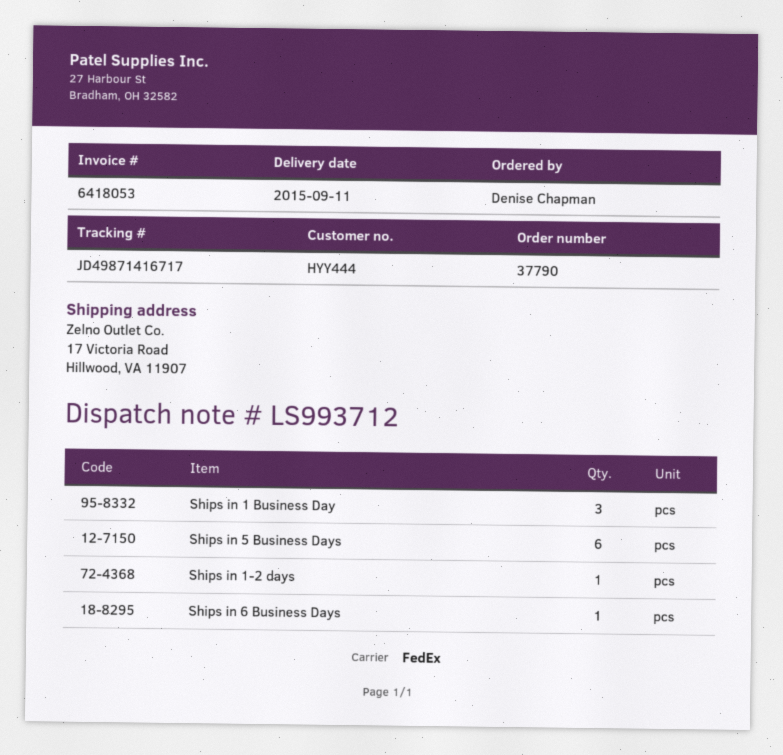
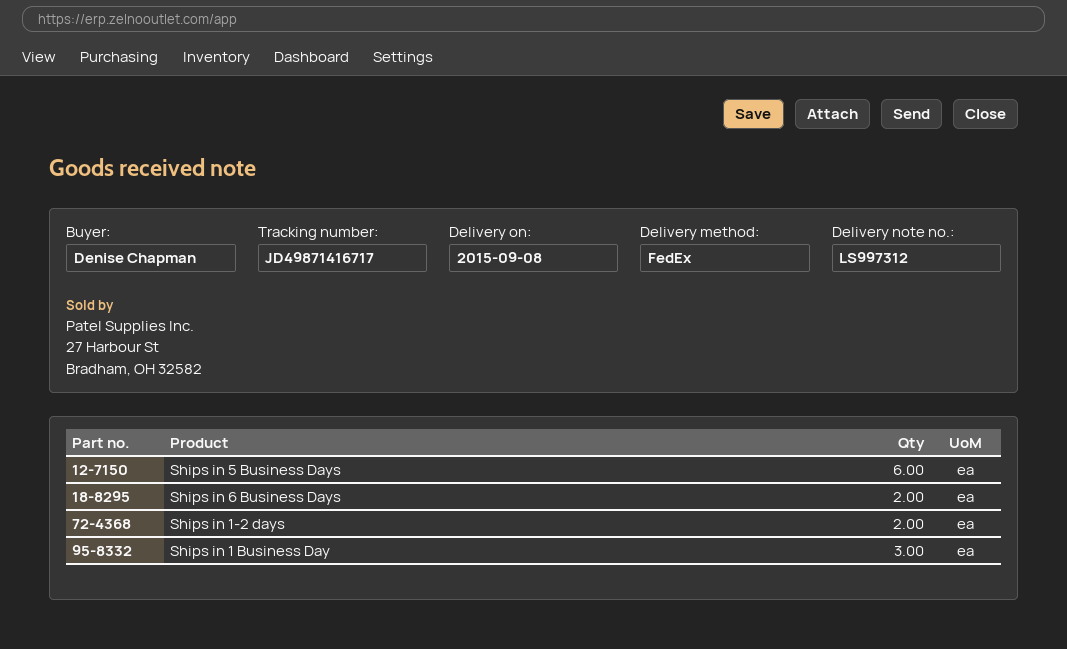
delivery note number: LS993712 -> LS997312
delivery date: 2015-09-11 -> 2015-09-08
Ships in 1-2 days: 1 -> 2
Ships in 6 Business Days: 1 -> 2

